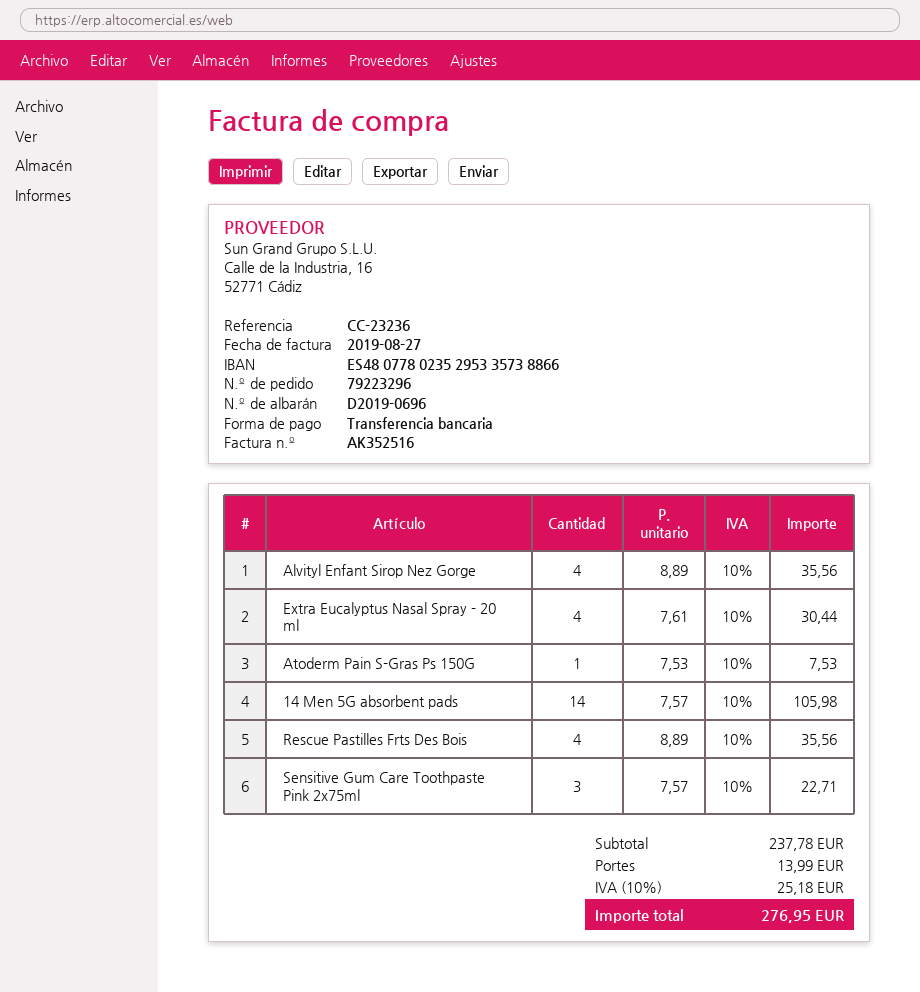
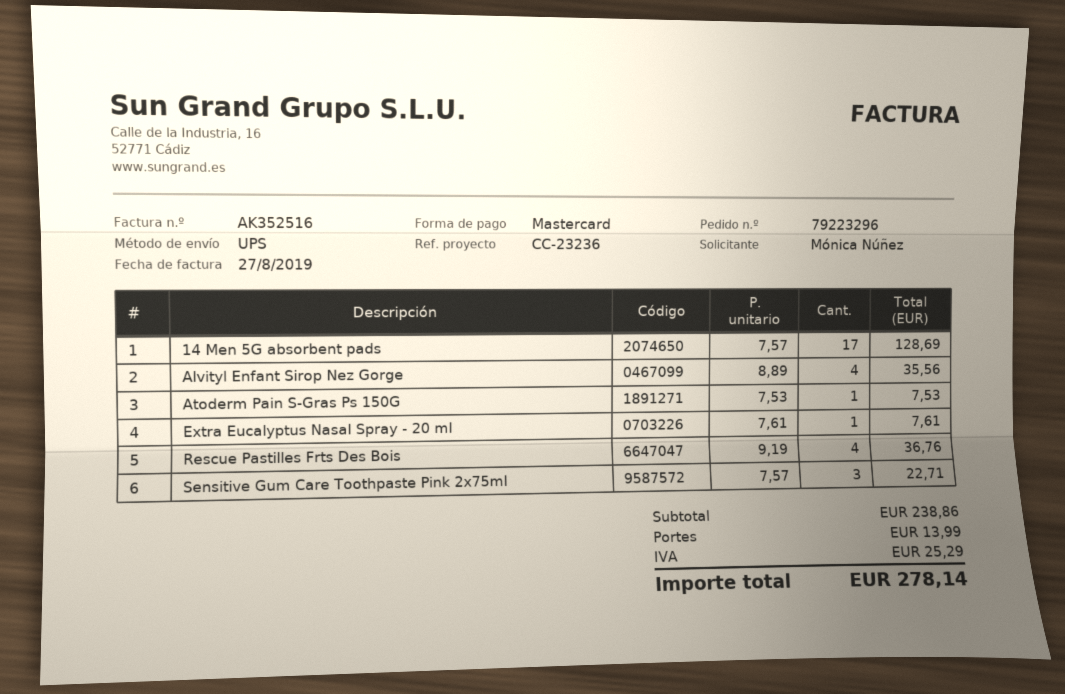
payment method: bank transfer -> Mastercard
Extra Eucalyptus Nasal Spray - 20 ml: 4 x 7.61 = 30.44 -> 1 x 7.61 = 7.61
14 Men 5G absorbent pads: 14 x 7.57 = 105.98 -> 17 x 7.57 = 128.69
Rescue Pastilles Frts Des Bois: 4 x 8.89 = 35.56 -> 4 x 9.19 = 36.76
subtotal: 237.78 -> 238.86
tax: 25.18 -> 25.29
total: 276.95 -> 278.14

